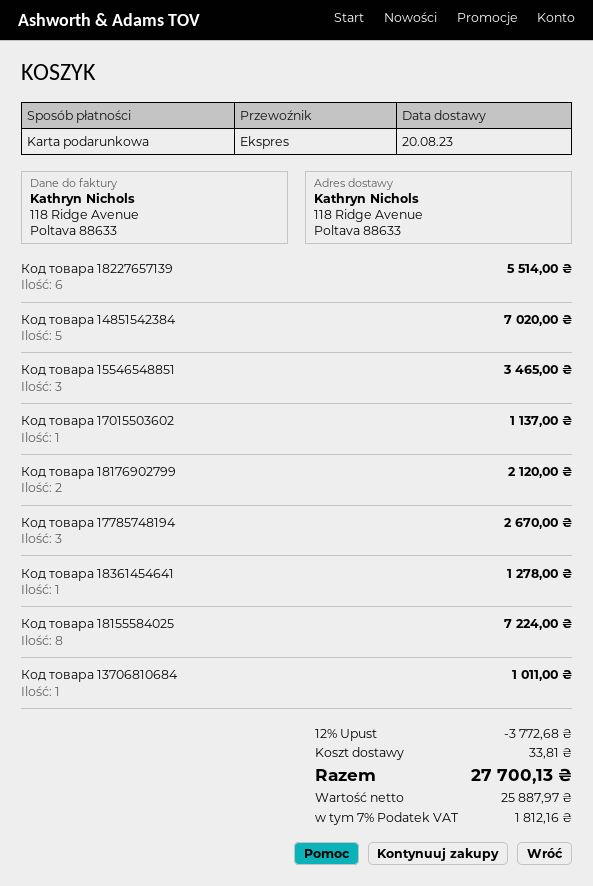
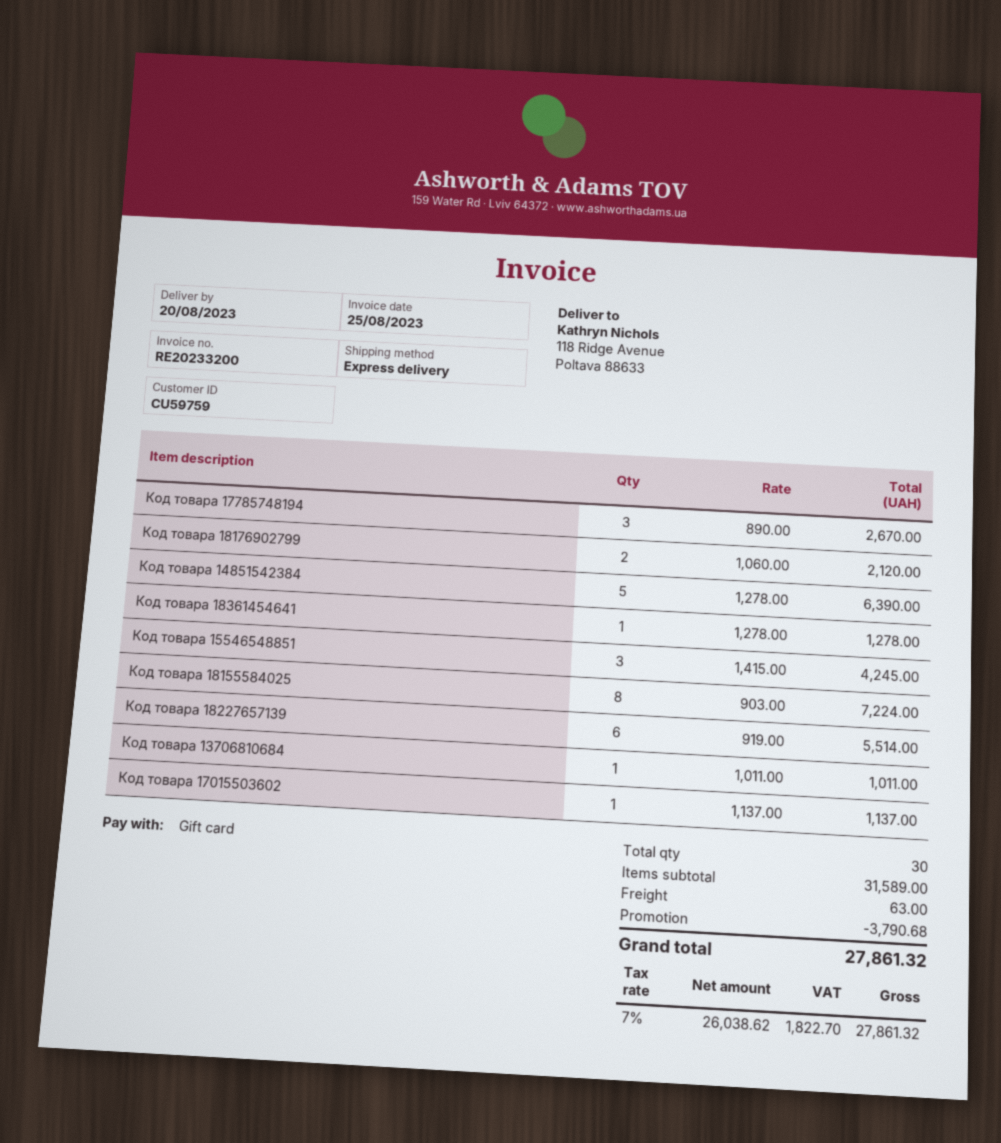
Код товара 14851542384: 5 for 7020.00 -> 5 for 6390.00
Код товара 15546548851: 3 for 3465.00 -> 3 for 4245.00
discount: 3772.68 -> 3790.68
shipping: 33.81 -> 63.00
net: 25887.97 -> 26038.62
tax: 7% = 1812.16 -> 7% = 1822.70
total: 27700.13 -> 27861.32

